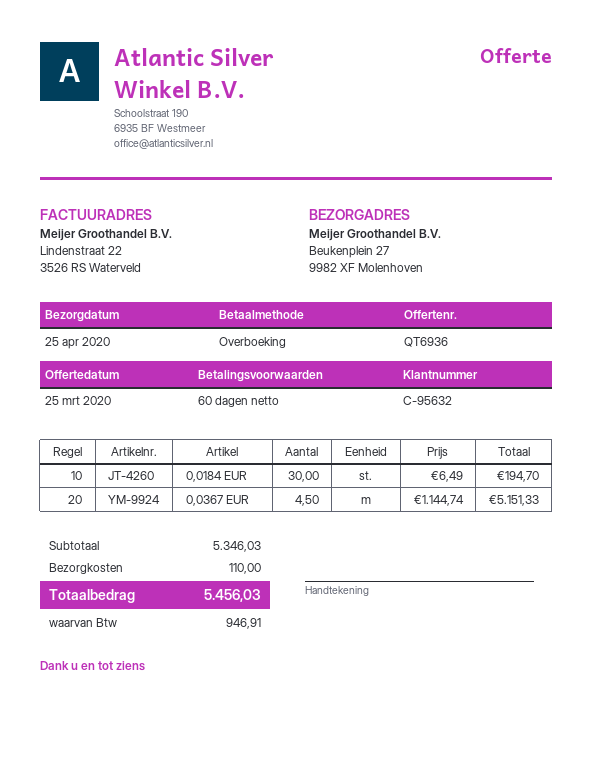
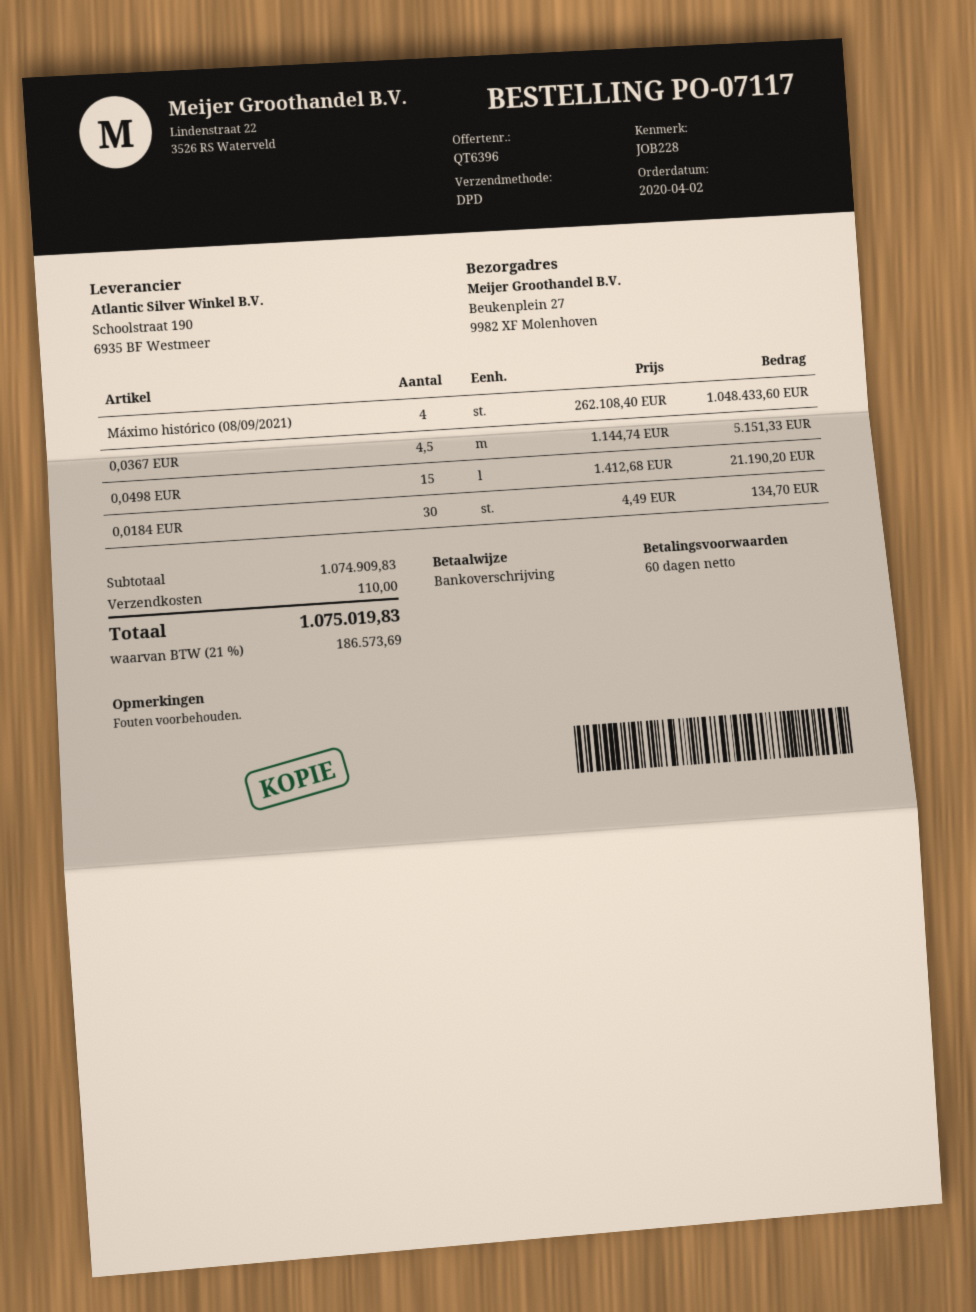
quote number: QT6936 -> QT6396
0,0184 EUR: 30 x 6.49 = 194.70 -> 30 x 4.49 = 134.70
Máximo histórico (08/09/2021): none -> 4 x 262108.40 = 1048433.60
0,0498 EUR: none -> 15 x 1412.68 = 21190.20
subtotal: 5346.03 -> 1074909.83
tax: 946.91 -> 186573.69
total: 5456.03 -> 1075019.83

